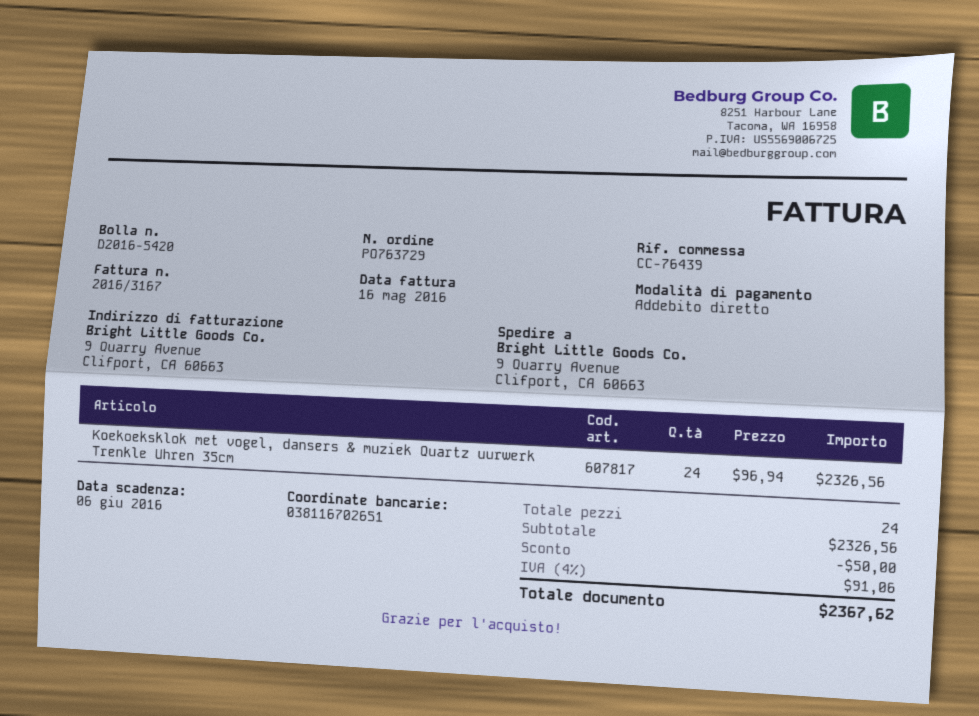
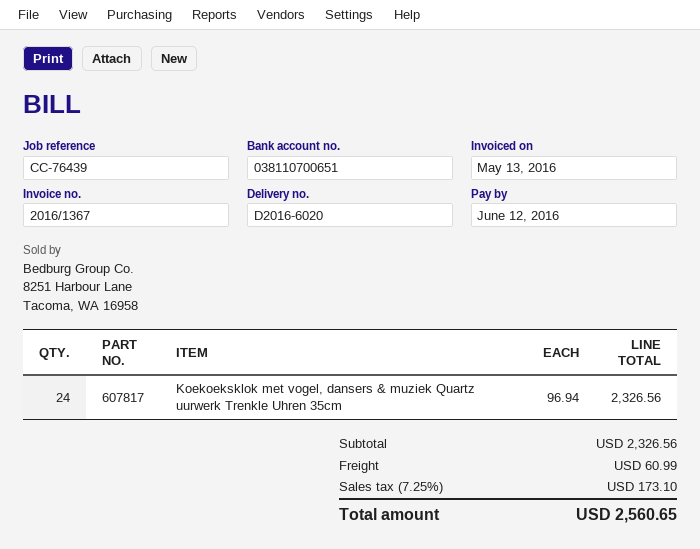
delivery note number: D2016-5420 -> D2016-6020
invoice number: 2016/3167 -> 2016/1367
invoice date: 2016-05-16 -> 2016-05-13
due date: 2016-06-06 -> 2016-06-12
bank account: 038116702651 -> 038110700651
discount: 50.00 -> none
shipping: none -> 60.99
tax: 4% = 91.06 -> 7.25% = 173.10
total: 2367.62 -> 2560.65

